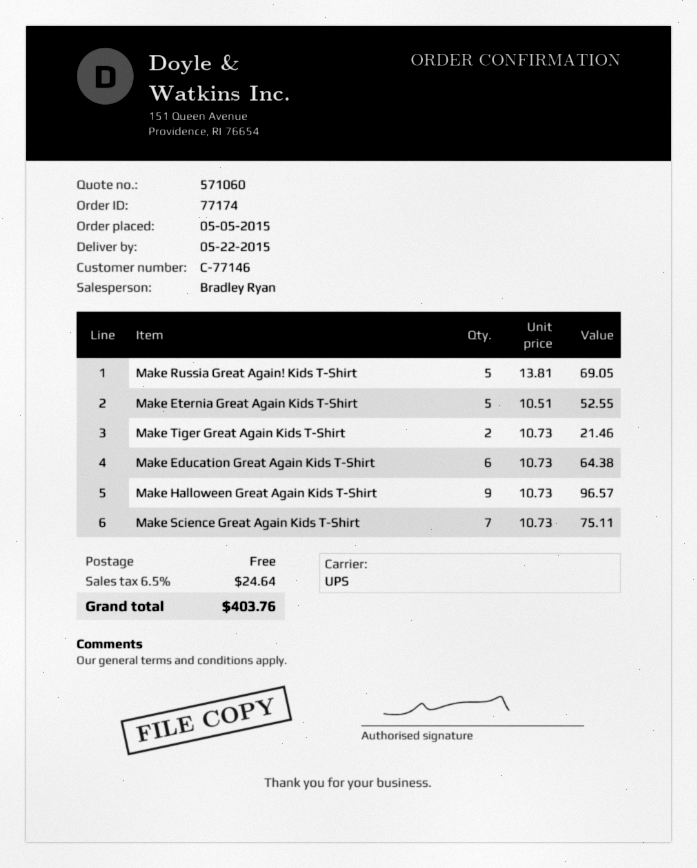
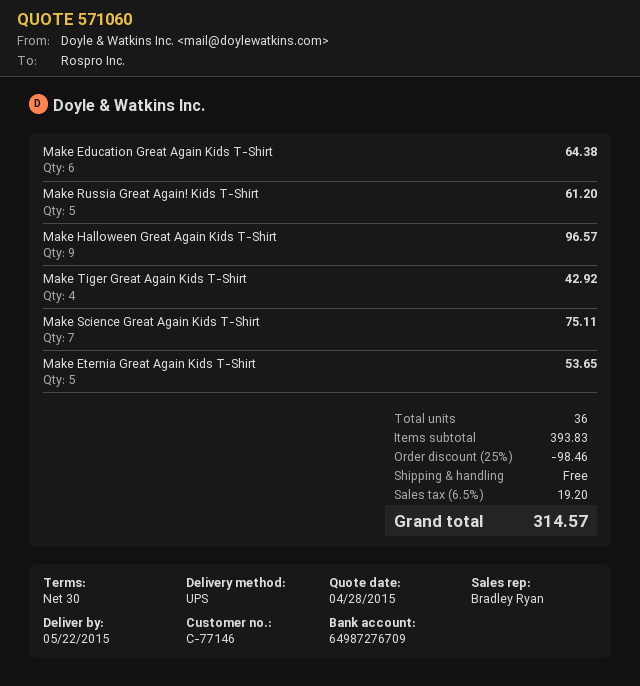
Make Russia Great Again! Kids T-Shirt: 5 for 69.05 -> 5 for 61.20
Make Eternia Great Again Kids T-Shirt: 5 for 52.55 -> 5 for 53.65
Make Tiger Great Again Kids T-Shirt: 2 for 21.46 -> 4 for 42.92
discount: none -> 25% = 98.46
tax: 6.5% = 24.64 -> 6.5% = 19.20
total: 403.76 -> 314.57

